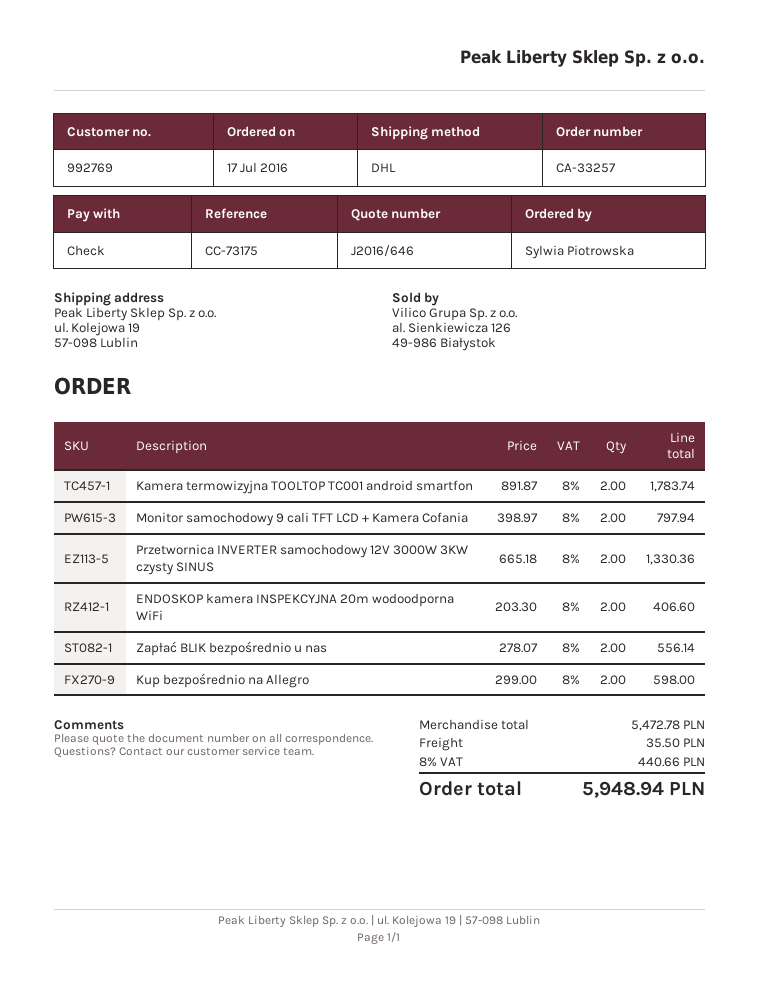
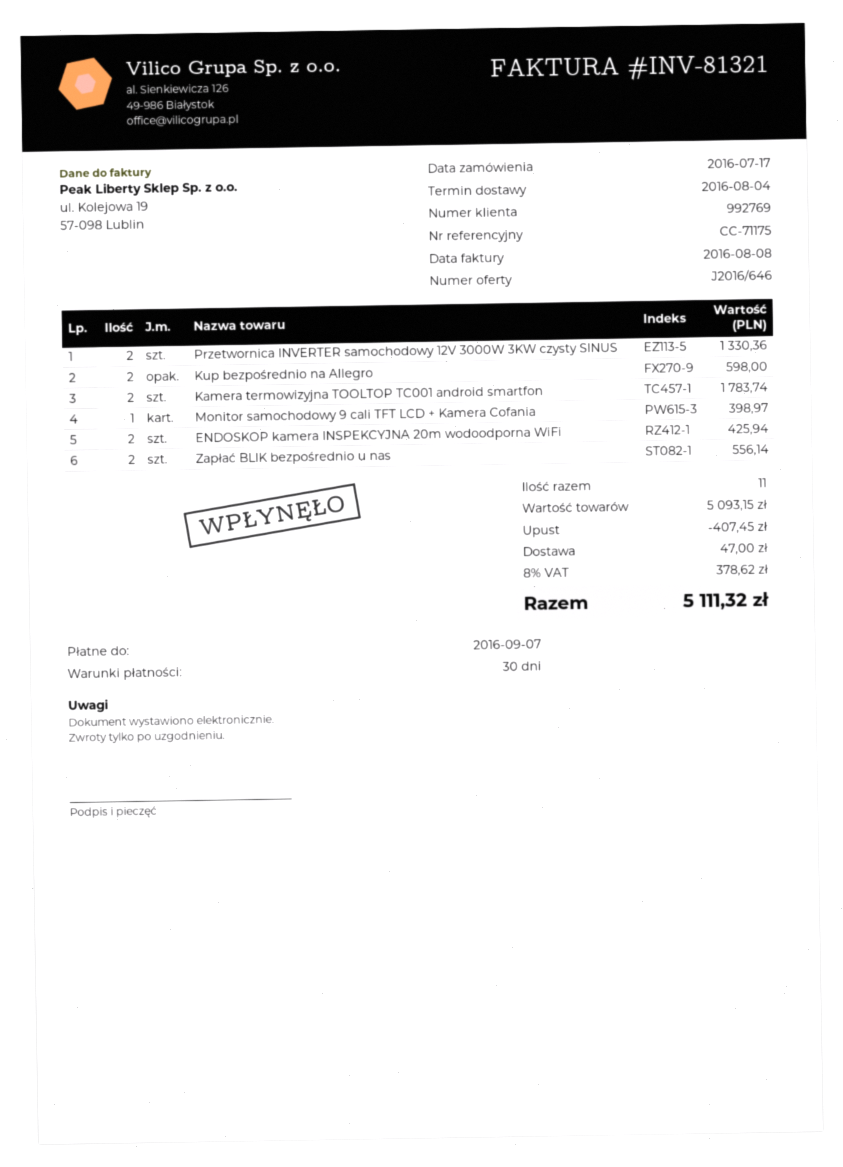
reference: CC-73175 -> CC-71175
Monitor samochodowy 9 cali TFT LCD + Kamera Cofania: 2 for 797.94 -> 1 for 398.97
ENDOSKOP kamera INSPEKCYJNA 20m wodoodporna WiFi: 2 for 406.60 -> 2 for 425.94
subtotal: 5472.78 -> 5093.15
discount: none -> 407.45
shipping: 35.50 -> 47.00
tax: 8% = 440.66 -> 8% = 378.62
total: 5948.94 -> 5111.32

